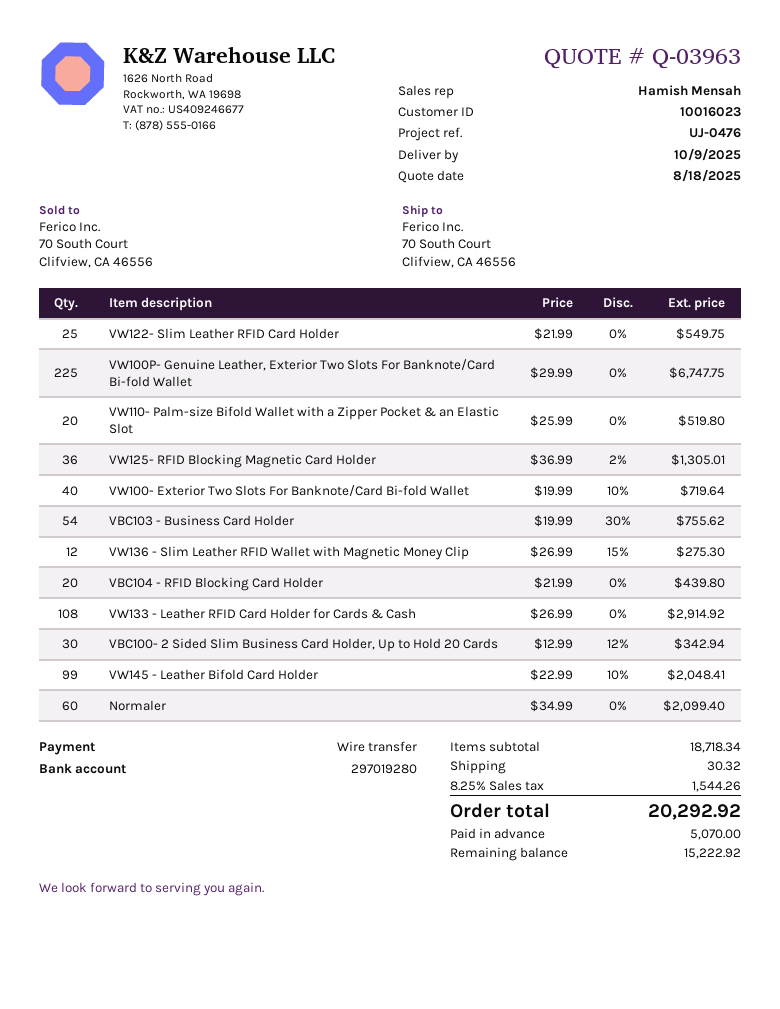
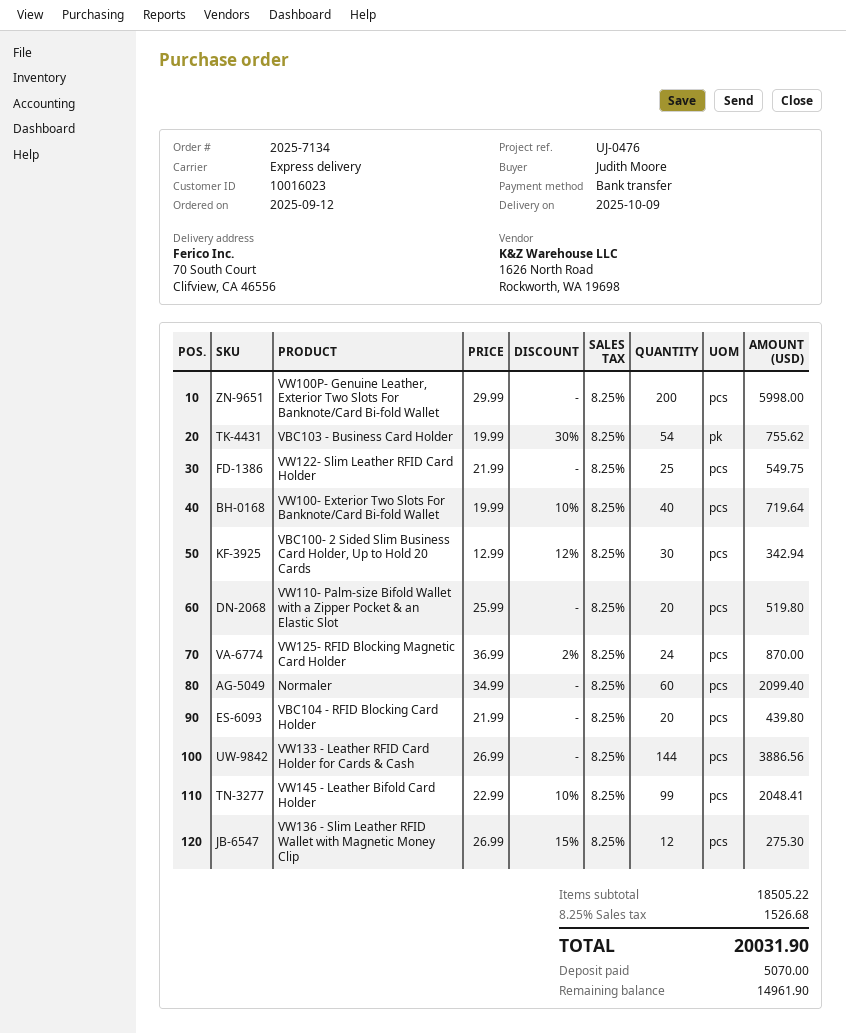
VW100P- Genuine Leather, Exterior Two Slots For Banknote/Card Bi-fold Wallet: 225 x 29.99 = 6747.75 -> 200 x 29.99 = 5998.00
VW125- RFID Blocking Magnetic Card Holder: 36 x 36.99 - 2% = 1305.01 -> 24 x 36.99 - 2% = 870.00
VW133 - Leather RFID Card Holder for Cards & Cash: 108 x 26.99 = 2914.92 -> 144 x 26.99 = 3886.56
subtotal: 18718.34 -> 18505.22
shipping: 30.32 -> none
tax: 8.25% = 1544.26 -> 8.25% = 1526.68
total: 20292.92 -> 20031.90
balance: 15222.92 -> 14961.90

